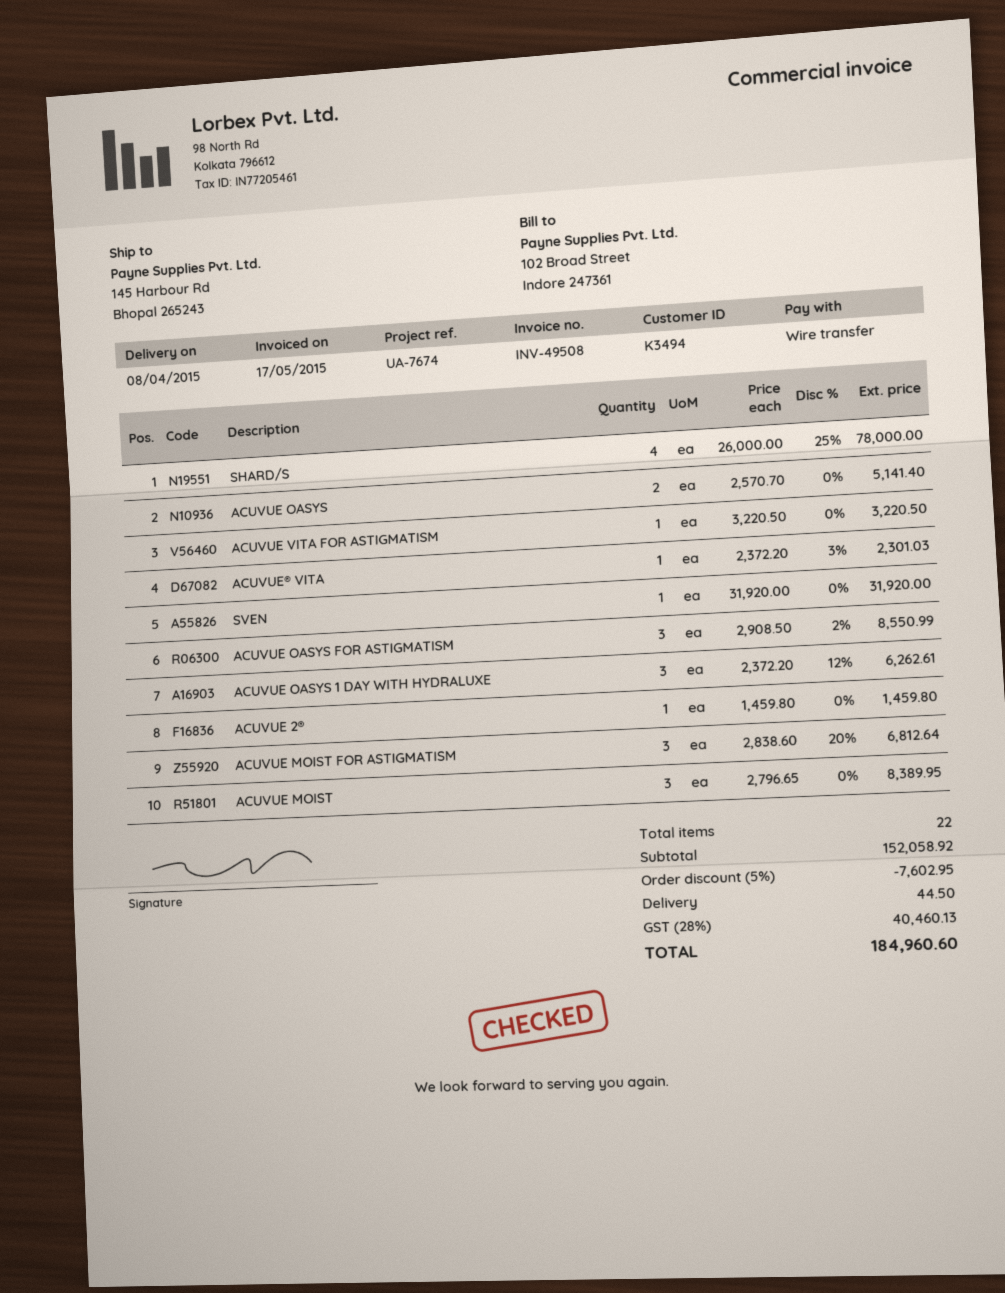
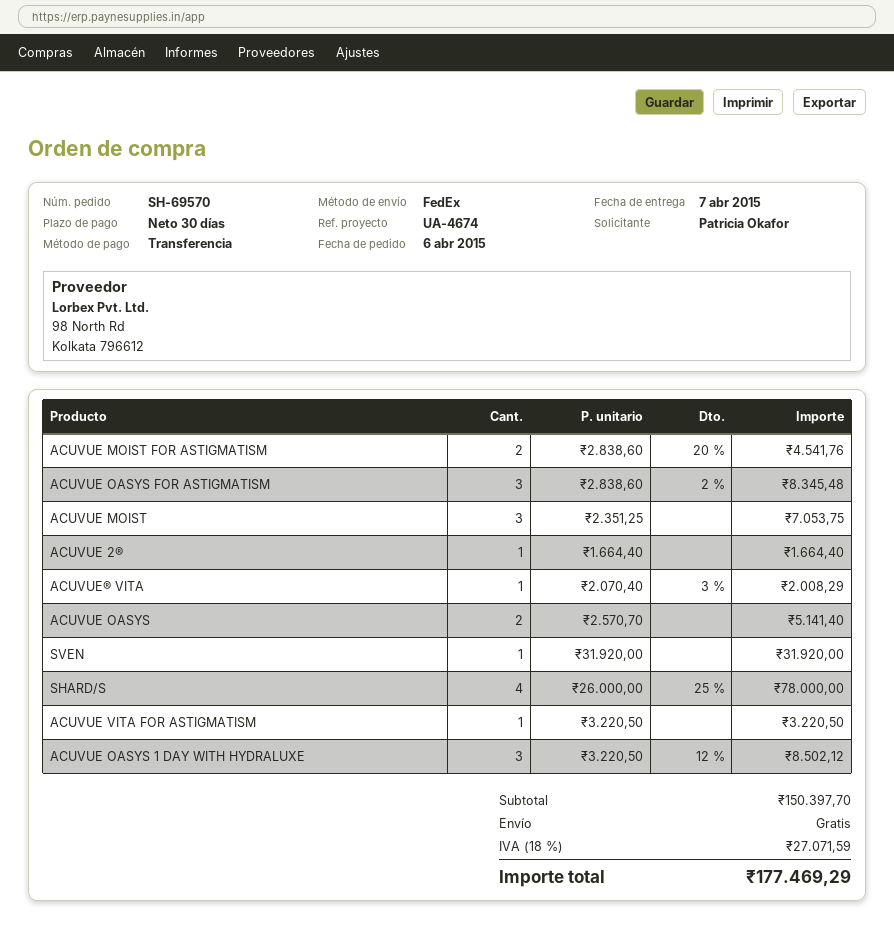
delivery date: 2015-04-08 -> 2015-04-07
reference: UA-7674 -> UA-4674
ACUVUE® VITA: 1 x 2372.20 - 3% = 2301.03 -> 1 x 2070.40 - 3% = 2008.29
ACUVUE OASYS FOR ASTIGMATISM: 3 x 2908.50 - 2% = 8550.99 -> 3 x 2838.60 - 2% = 8345.48
ACUVUE OASYS 1 DAY WITH HYDRALUXE: 3 x 2372.20 - 12% = 6262.61 -> 3 x 3220.50 - 12% = 8502.12
ACUVUE 2®: 1 x 1459.80 = 1459.80 -> 1 x 1664.40 = 1664.40
ACUVUE MOIST FOR ASTIGMATISM: 3 x 2838.60 - 20% = 6812.64 -> 2 x 2838.60 - 20% = 4541.76
ACUVUE MOIST: 3 x 2796.65 = 8389.95 -> 3 x 2351.25 = 7053.75
subtotal: 152058.92 -> 150397.70
discount: 5% = 7602.95 -> none
shipping: 44.50 -> 0.00
tax: 28% = 40460.13 -> 18% = 27071.59
total: 184960.60 -> 177469.29

